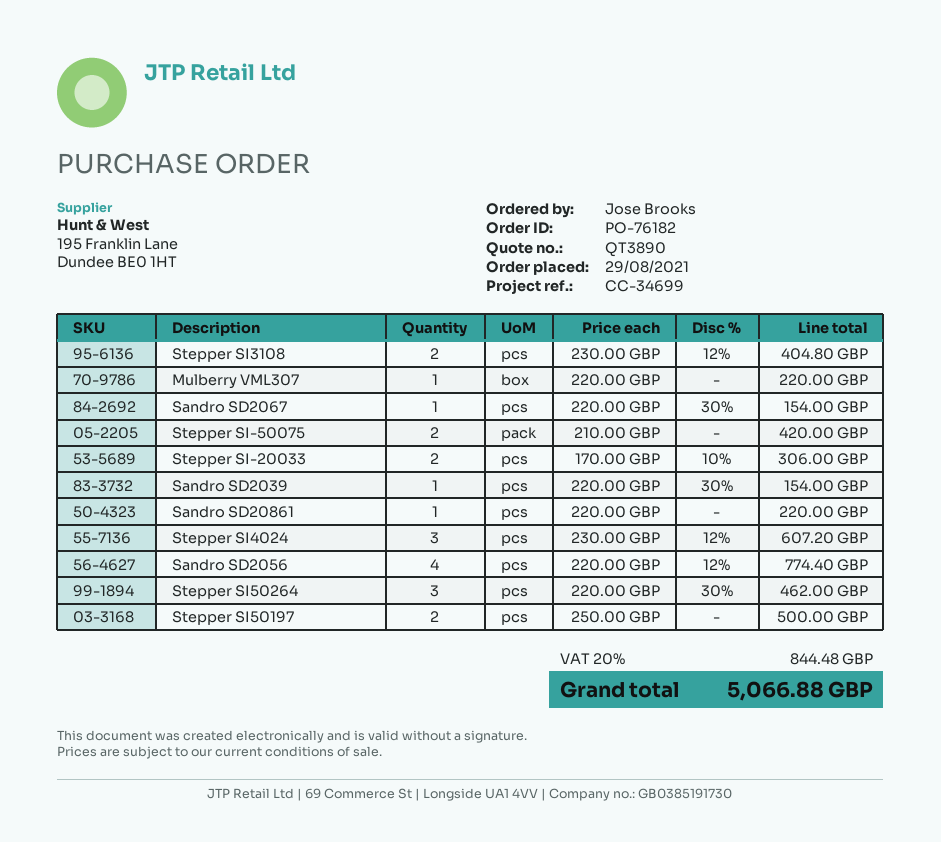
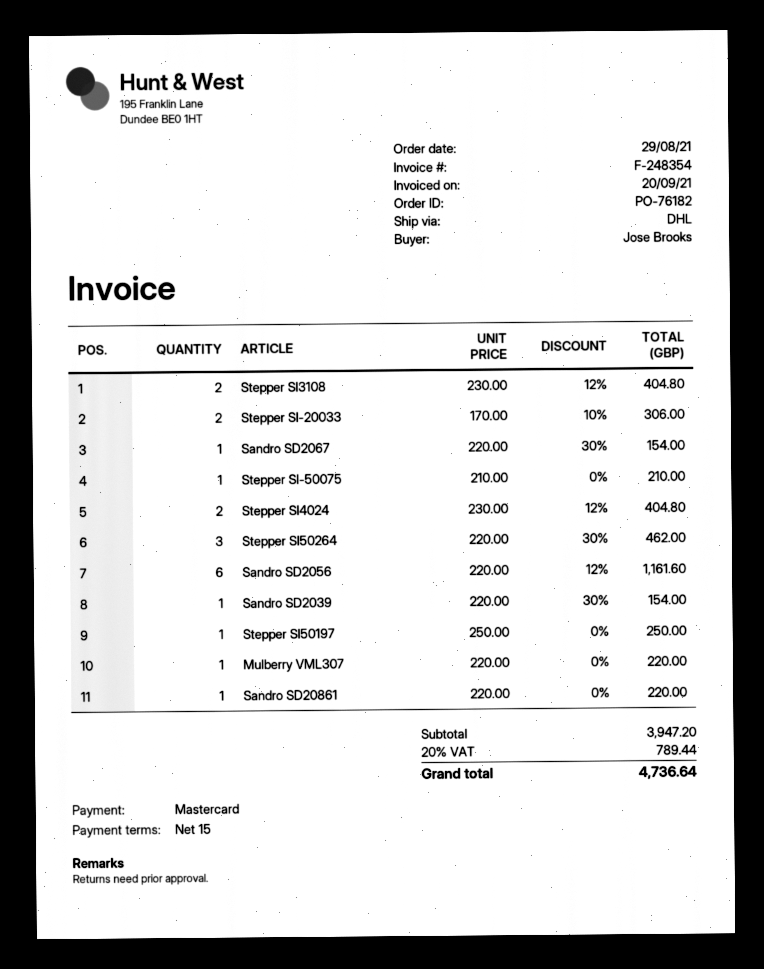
Stepper SI-50075: 2 x 210.00 = 420.00 -> 1 x 210.00 = 210.00
Stepper SI4024: 3 x 230.00 - 12% = 607.20 -> 2 x 230.00 - 12% = 404.80
Sandro SD2056: 4 x 220.00 - 12% = 774.40 -> 6 x 220.00 - 12% = 1161.60
Stepper SI50197: 2 x 250.00 = 500.00 -> 1 x 250.00 = 250.00
tax: 20% = 844.48 -> 20% = 789.44
total: 5066.88 -> 4736.64

